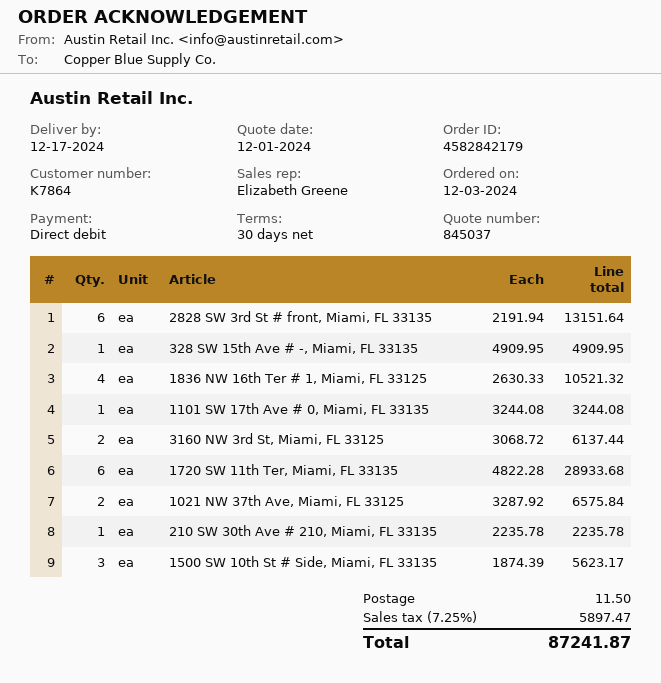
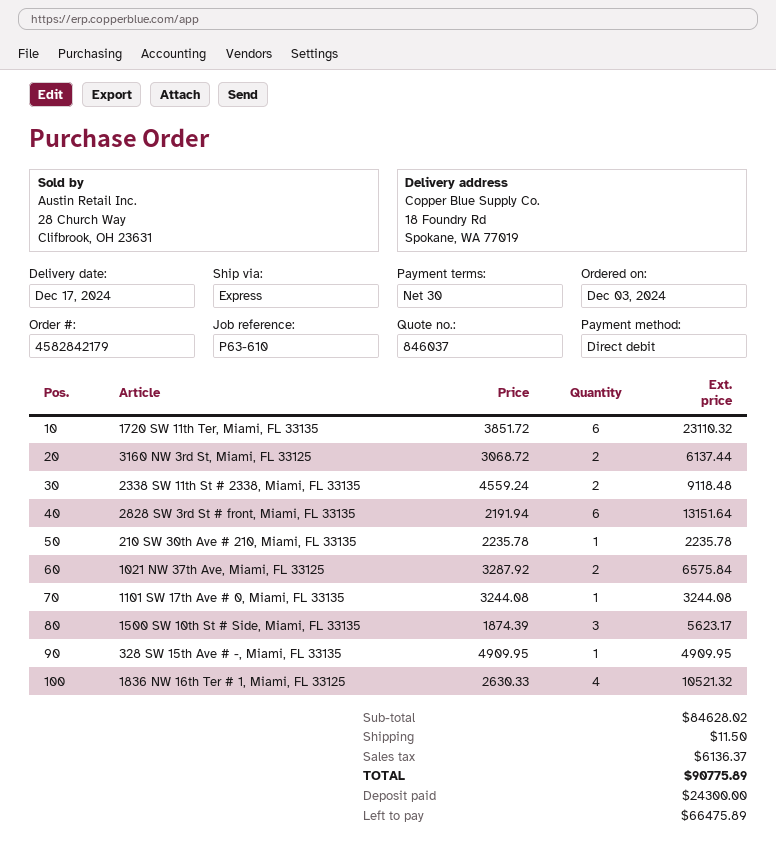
quote number: 845037 -> 846037
1720 SW 11th Ter, Miami, FL 33135: 6 x 4822.28 = 28933.68 -> 6 x 3851.72 = 23110.32
2338 SW 11th St # 2338, Miami, FL 33135: none -> 2 x 4559.24 = 9118.48
tax: 5897.47 -> 6136.37
total: 87241.87 -> 90775.89

